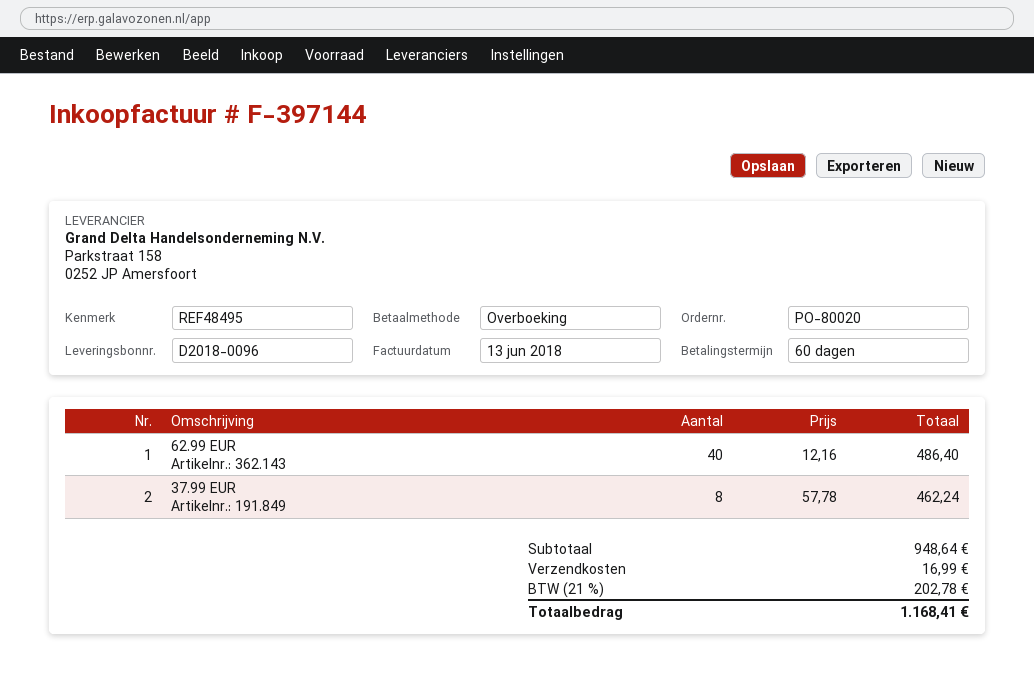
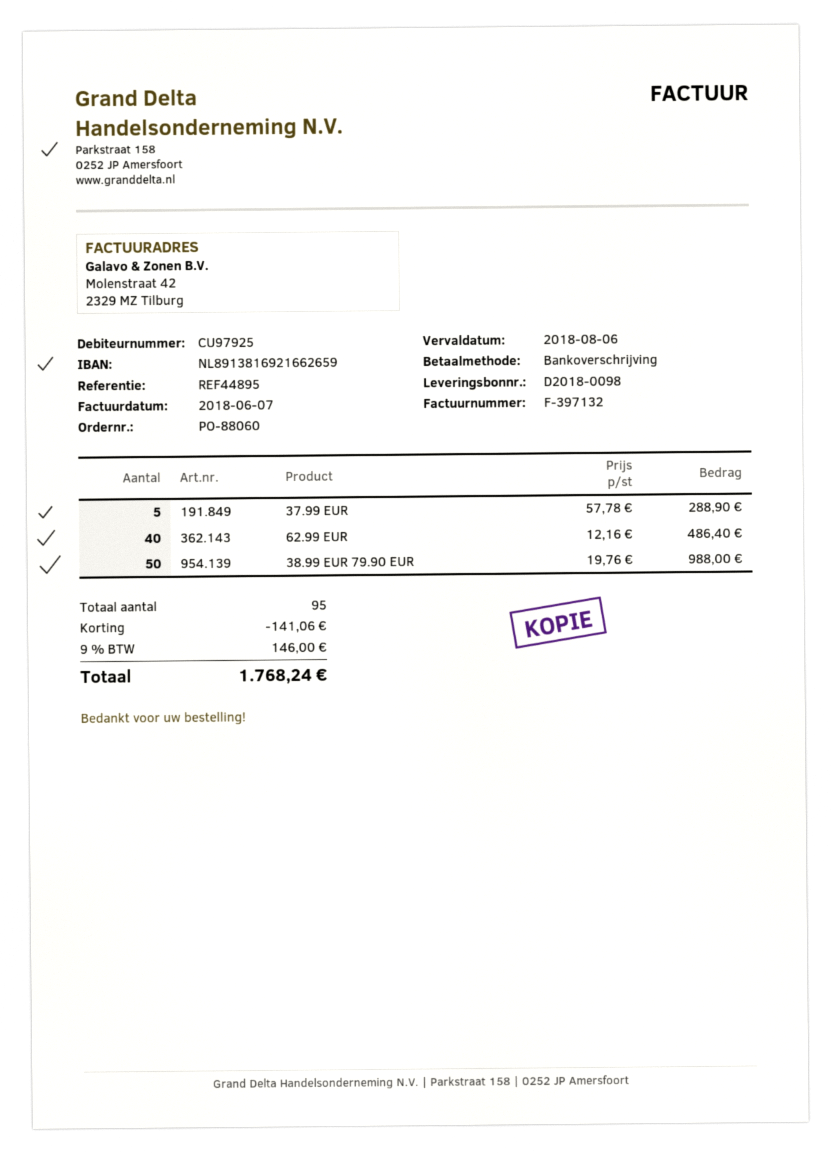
order number: PO-80020 -> PO-88060
delivery note number: D2018-0096 -> D2018-0098
invoice number: F-397144 -> F-397132
invoice date: 2018-06-13 -> 2018-06-07
reference: REF48495 -> REF44895
37.99 EUR: 8 x 57.78 = 462.24 -> 5 x 57.78 = 288.90
38.99 EUR 79.90 EUR: none -> 50 x 19.76 = 988.00
discount: none -> 141.06
shipping: 16.99 -> none
tax: 21% = 202.78 -> 9% = 146.00
total: 1168.41 -> 1768.24

